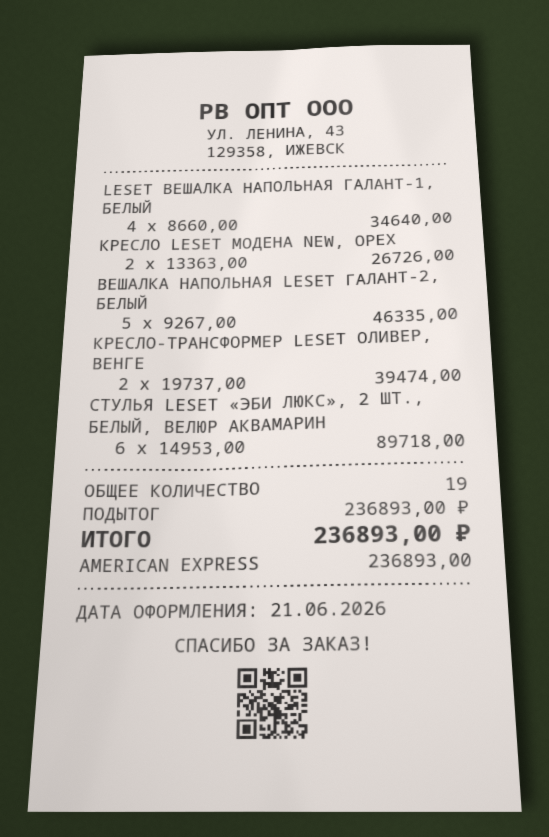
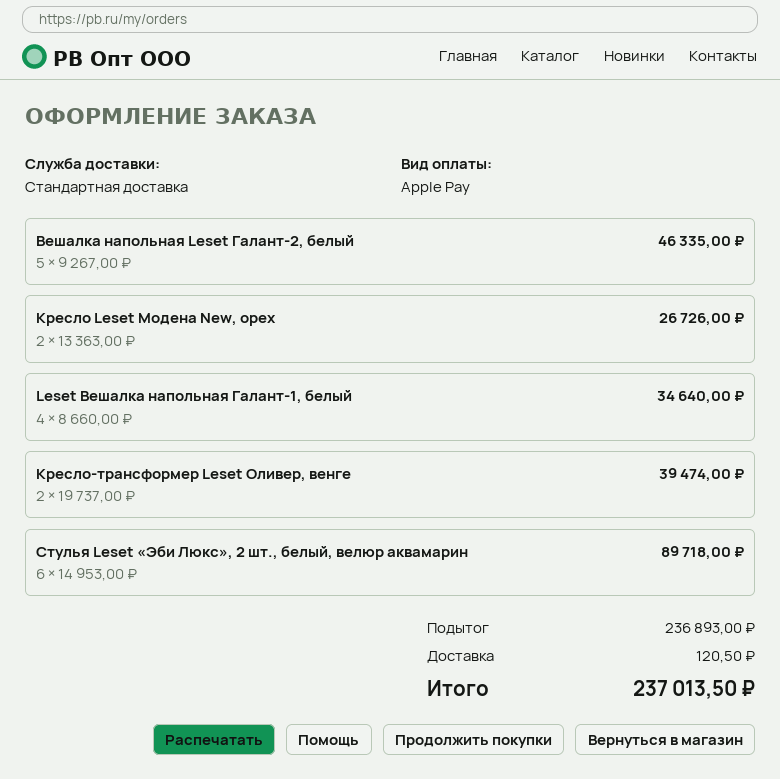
payment method: American Express -> Apple Pay
shipping: none -> 120.50
total: 236893.00 -> 237013.50

